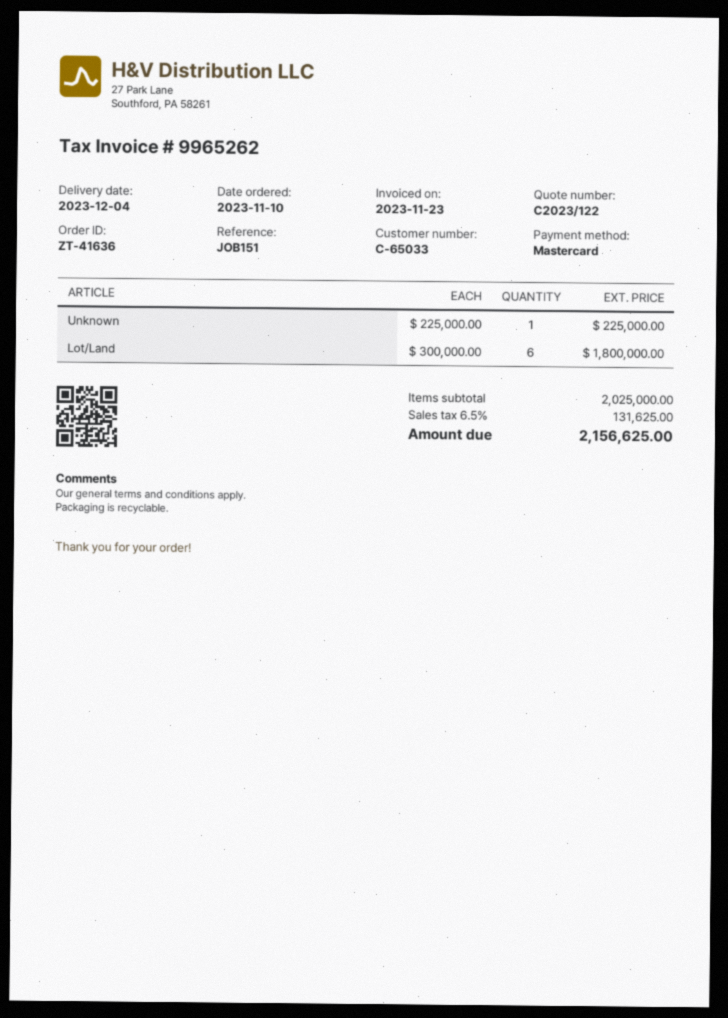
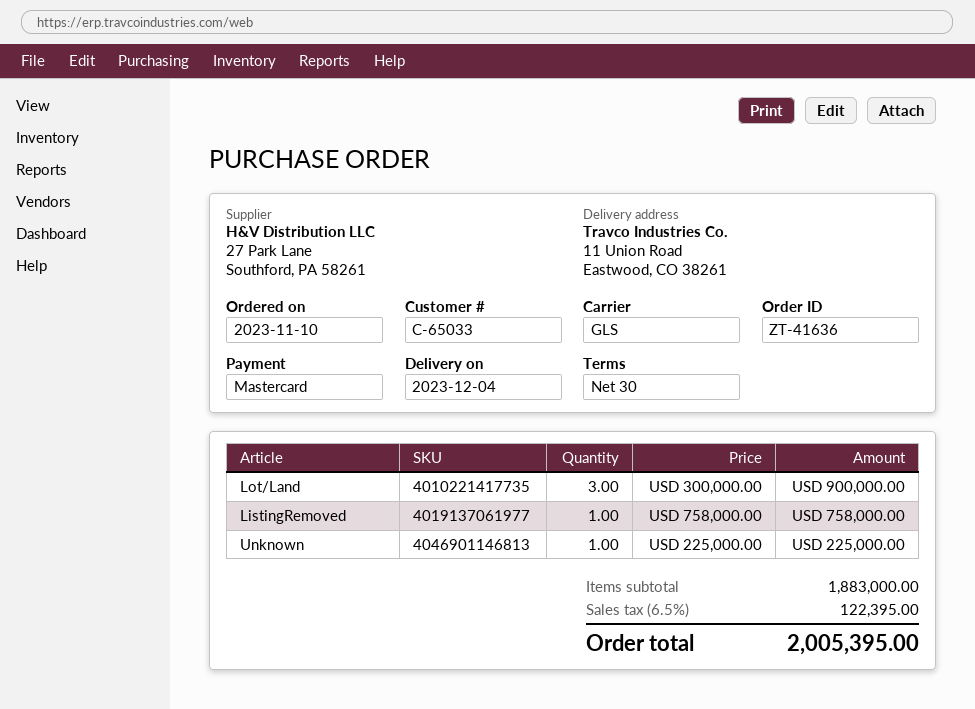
Lot/Land: 6 x 300000.00 = 1800000.00 -> 3 x 300000.00 = 900000.00
ListingRemoved: none -> 1 x 758000.00 = 758000.00
subtotal: 2025000.00 -> 1883000.00
tax: 6.5% = 131625.00 -> 6.5% = 122395.00
total: 2156625.00 -> 2005395.00

